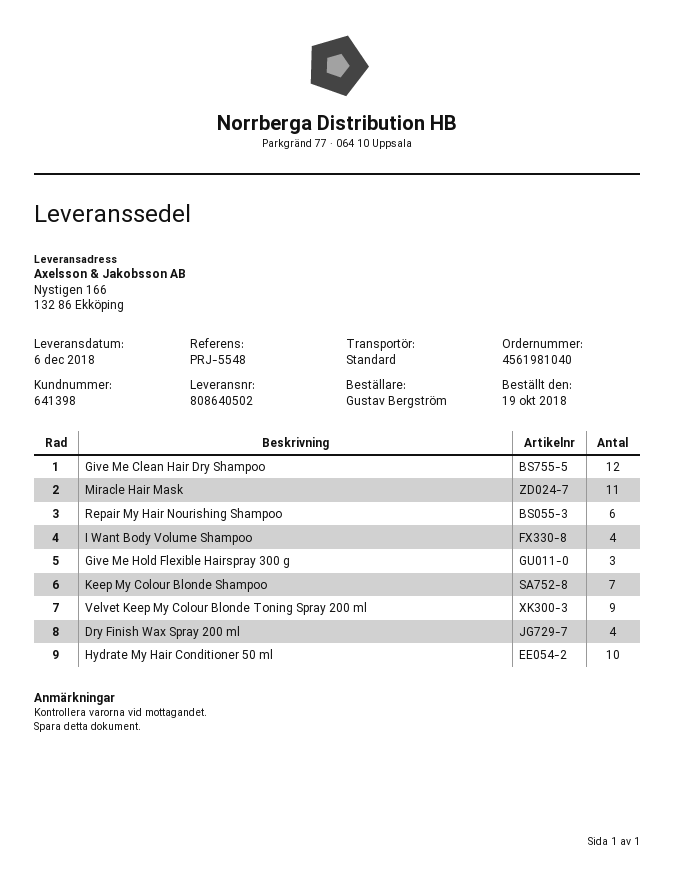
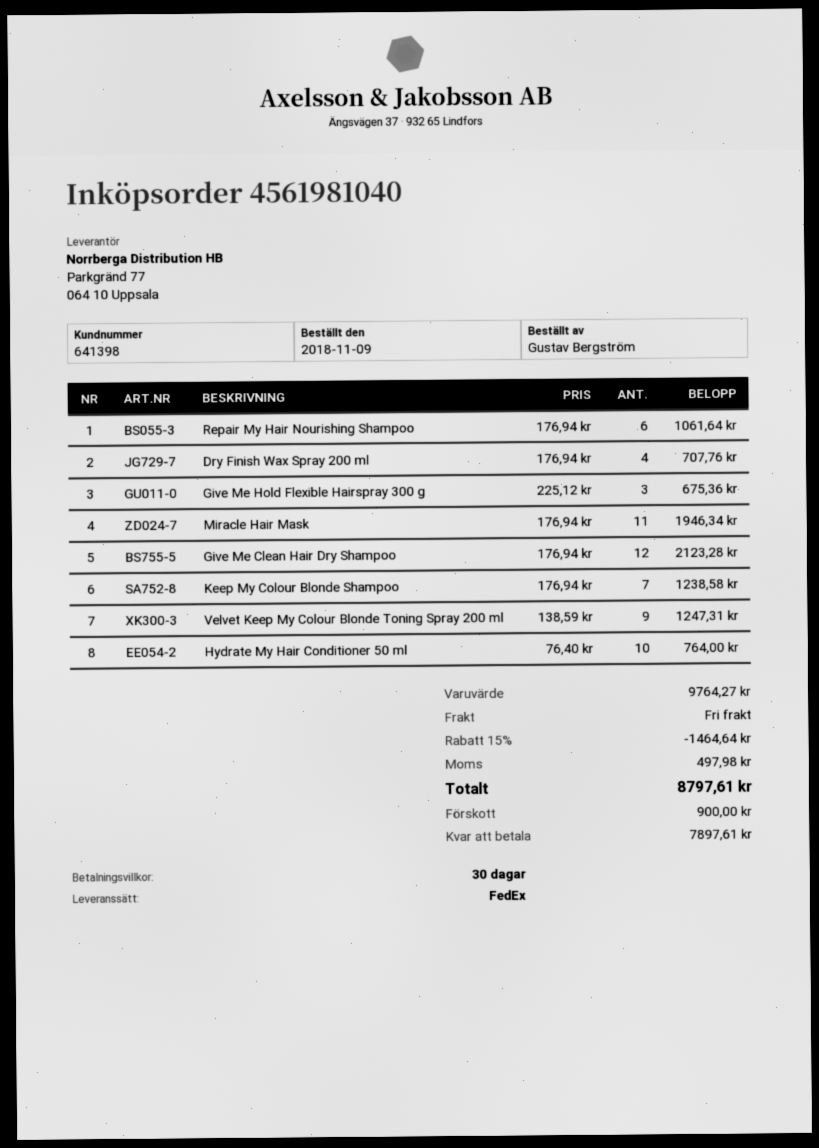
order date: 2018-10-19 -> 2018-11-09
shipping method: standard -> FedEx
I Want Body Volume Shampoo: 4 -> none

